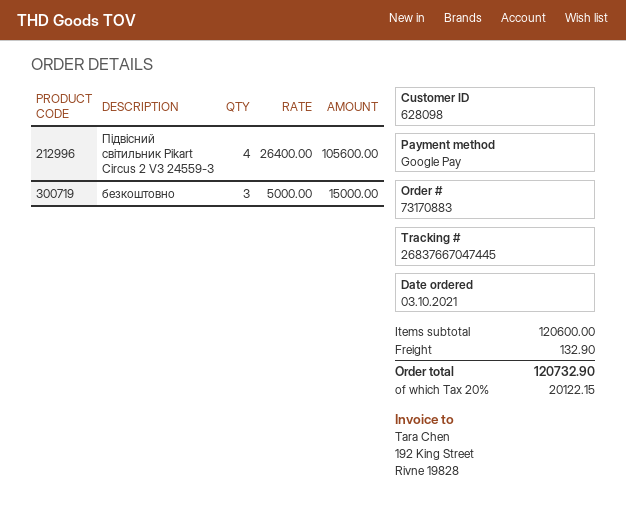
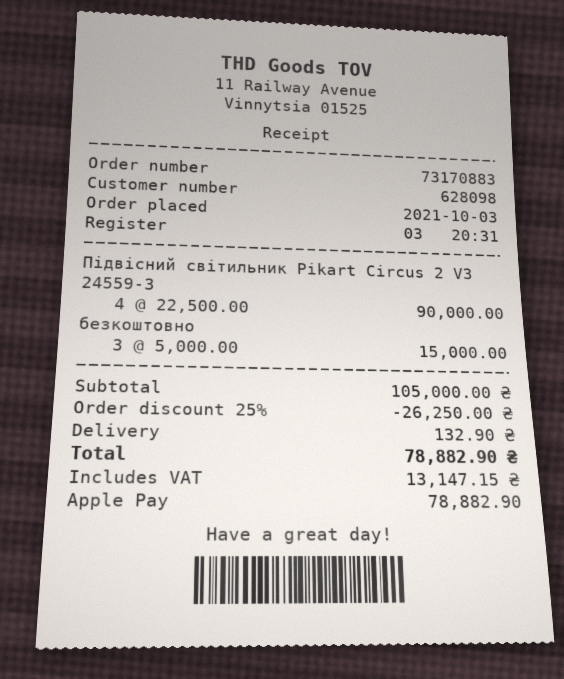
payment method: Google Pay -> Apple Pay
Підвісний світильник Pikart Circus 2 V3 24559-3: 4 x 26400.00 = 105600.00 -> 4 x 22500.00 = 90000.00
subtotal: 120600.00 -> 105000.00
discount: none -> 25% = 26250.00
tax: 20122.15 -> 13147.15
total: 120732.90 -> 78882.90

